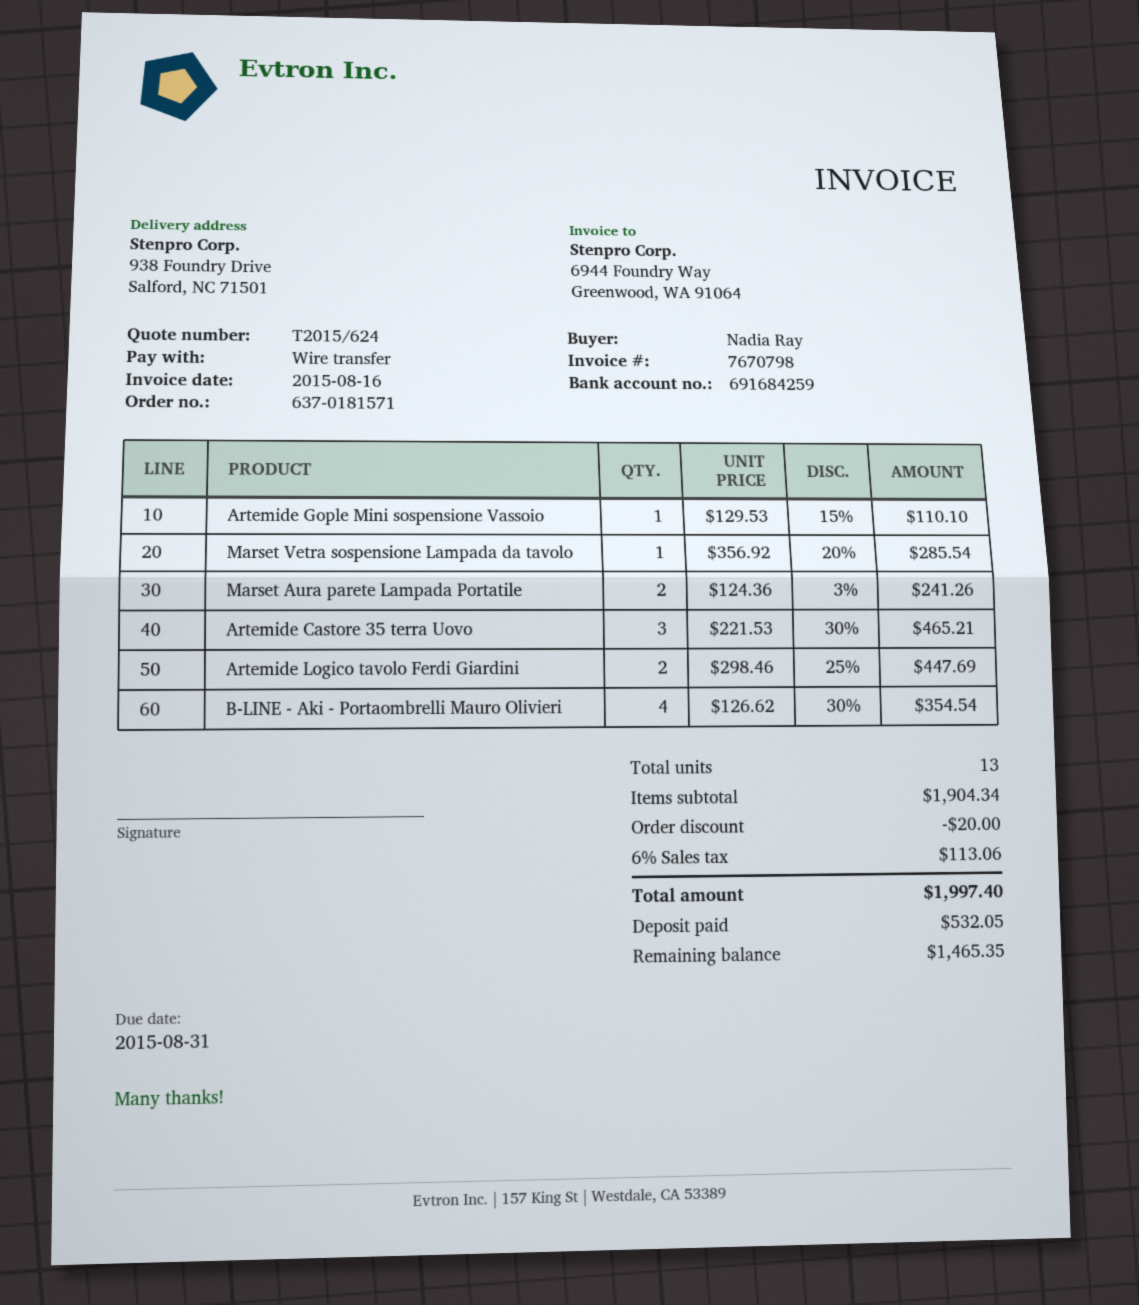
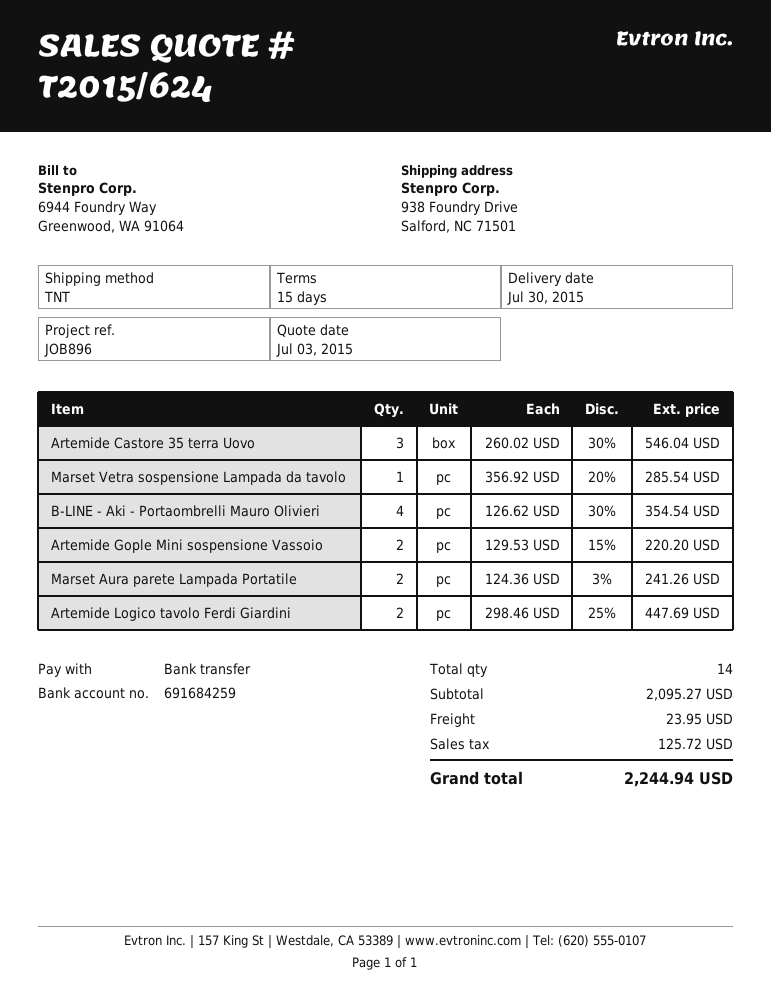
Artemide Gople Mini sospensione Vassoio: 1 x 129.53 - 15% = 110.10 -> 2 x 129.53 - 15% = 220.20
Artemide Castore 35 terra Uovo: 3 x 221.53 - 30% = 465.21 -> 3 x 260.02 - 30% = 546.04
total quantity: 13 -> 14
subtotal: 1904.34 -> 2095.27
discount: 20.00 -> none
shipping: none -> 23.95
tax: 113.06 -> 125.72
total: 1997.40 -> 2244.94

